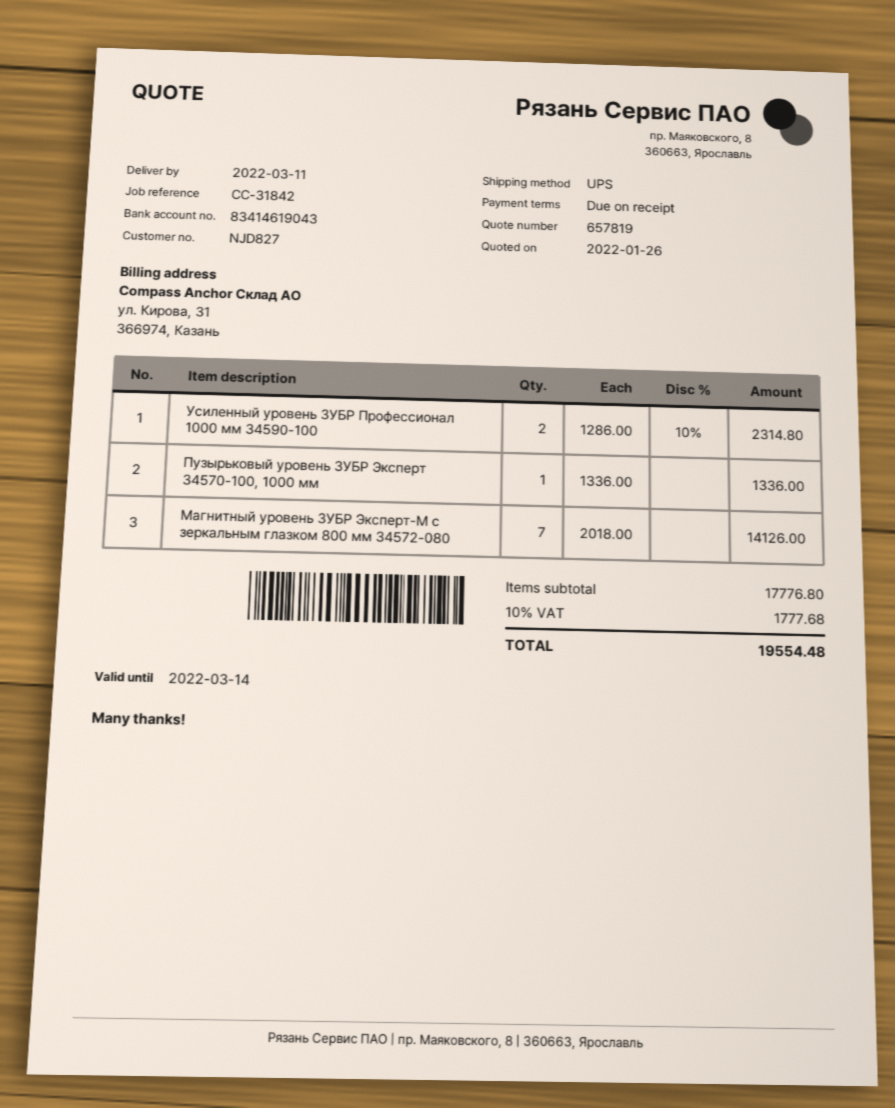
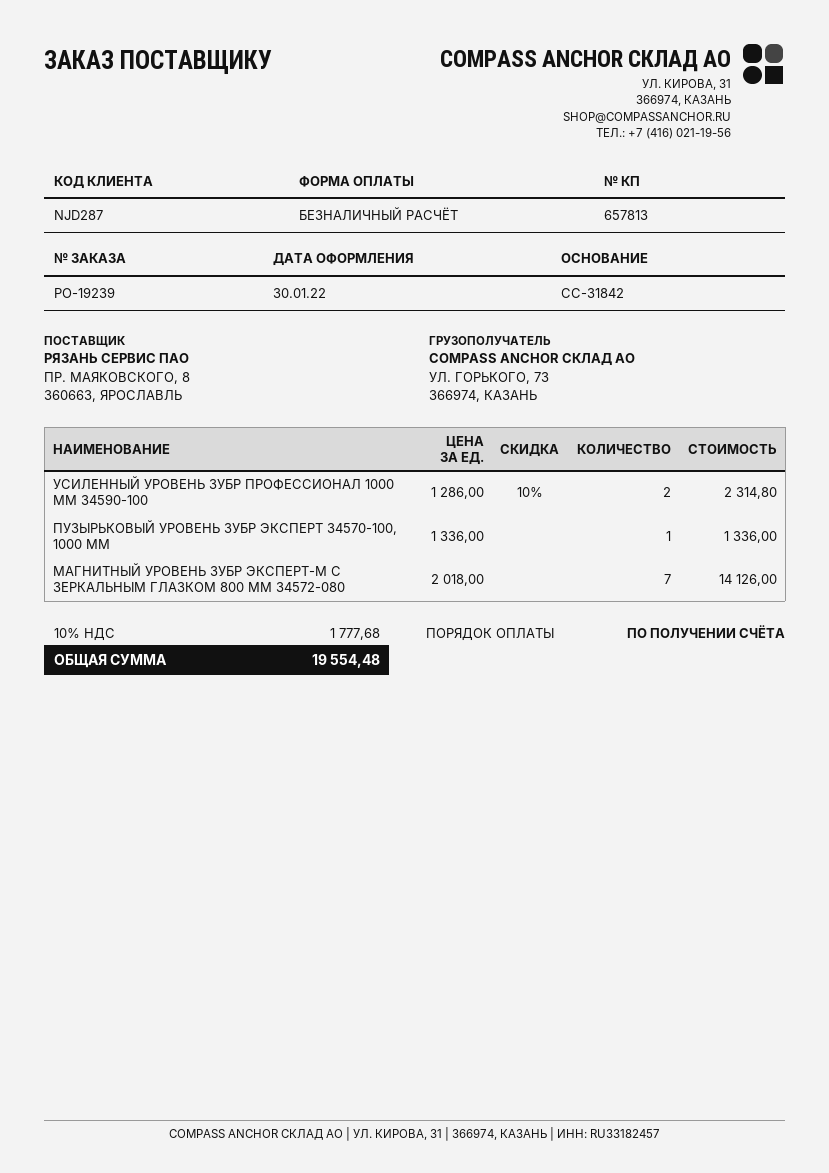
quote number: 657819 -> 657813
customer number: NJD827 -> NJD287

